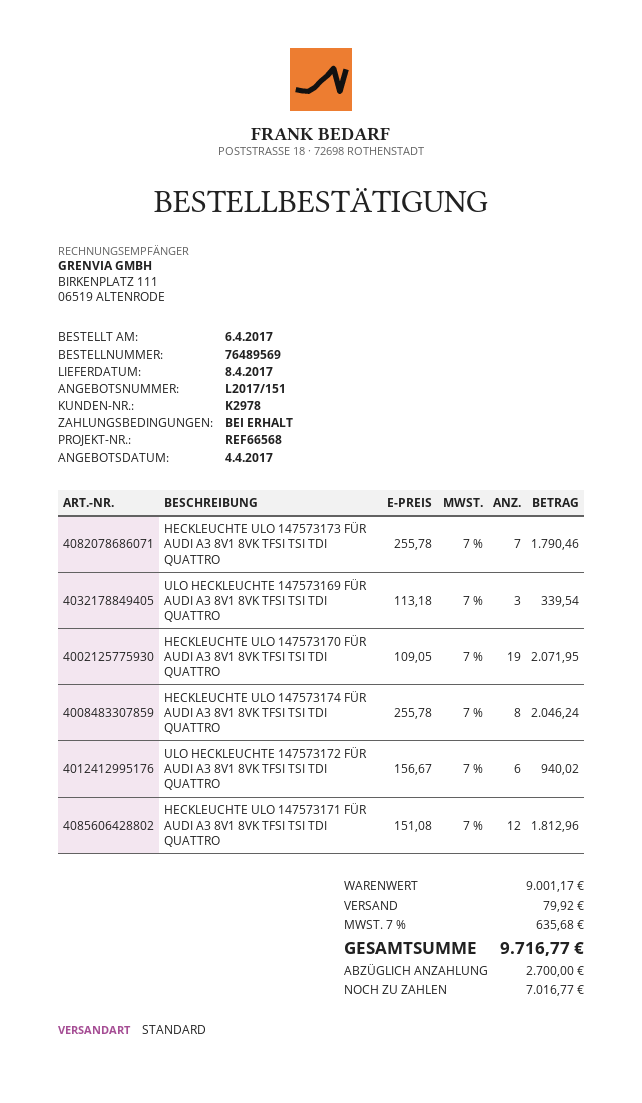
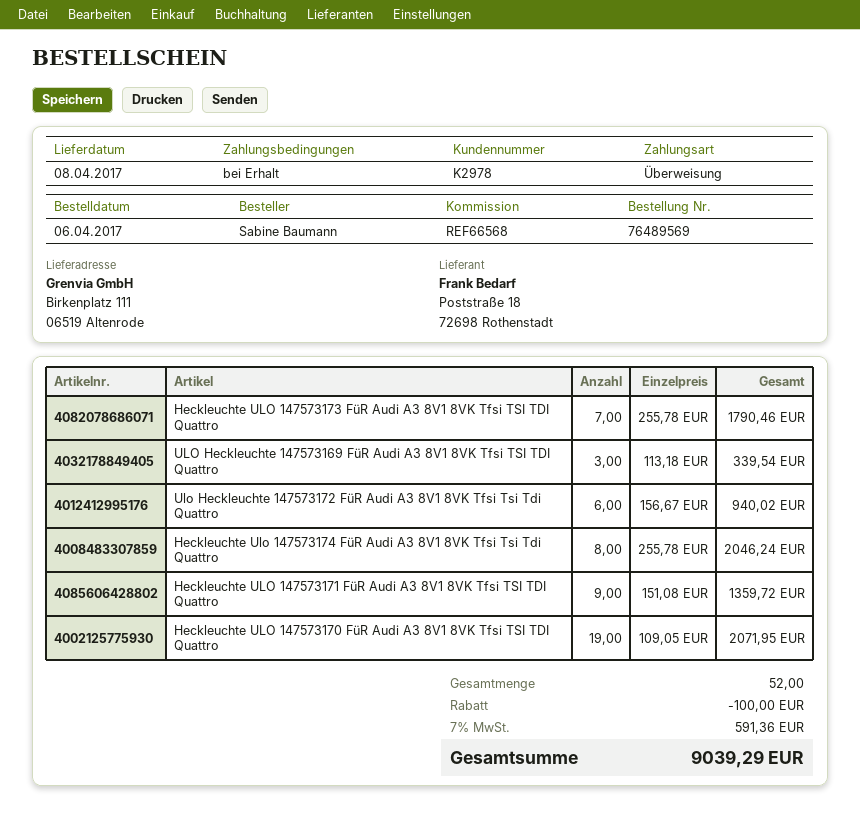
HECKLEUCHTE ULO 147573171 FÜR AUDI A3 8V1 8VK TFSI TSI TDI QUATTRO: 12 x 151.08 = 1812.96 -> 9 x 151.08 = 1359.72
discount: none -> 100.00
shipping: 79.92 -> none
tax: 7% = 635.68 -> 7% = 591.36
total: 9716.77 -> 9039.29

